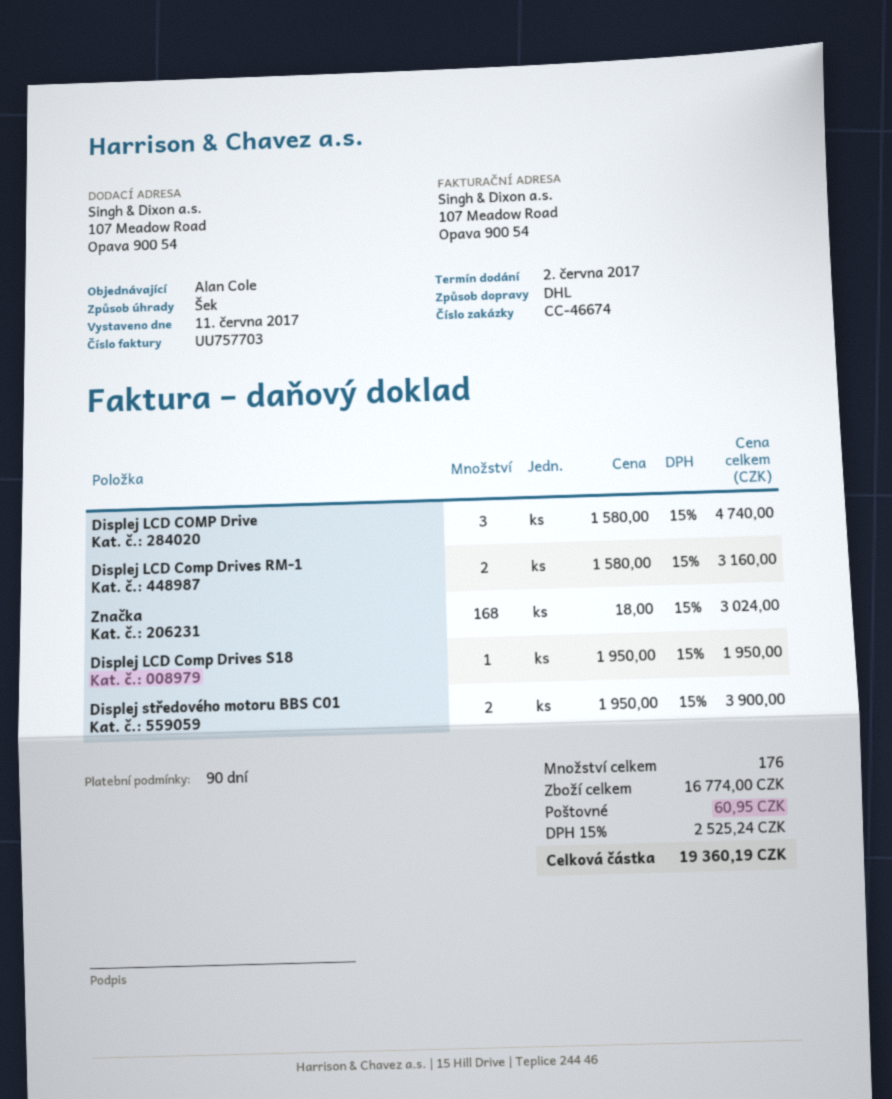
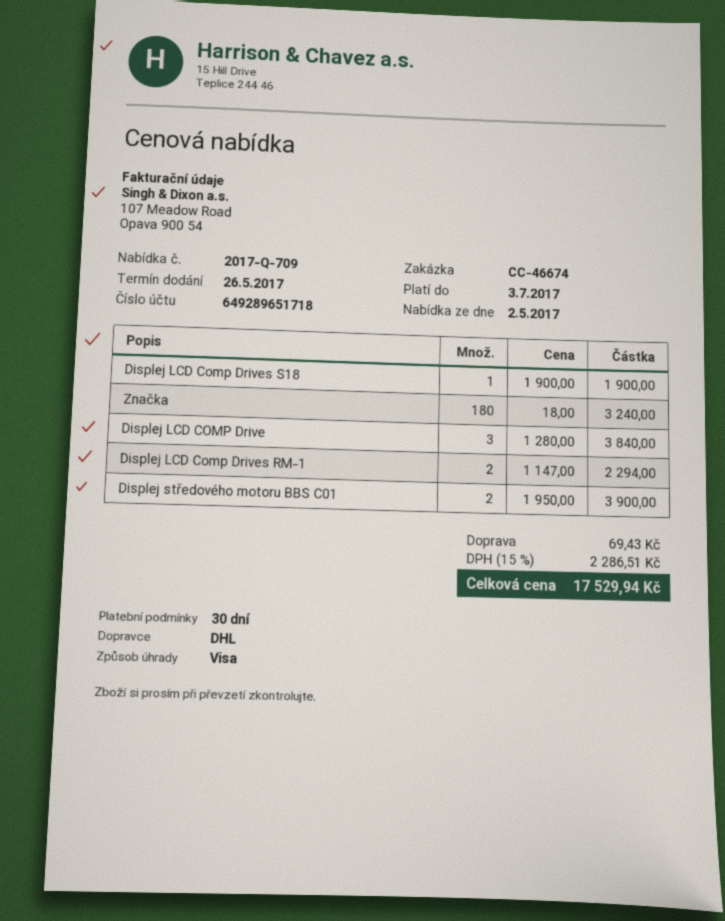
delivery date: 2017-06-02 -> 2017-05-26
payment terms: 90 days -> 30 days
payment method: cheque -> Visa
Displej LCD COMP Drive: 3 x 1580.00 = 4740.00 -> 3 x 1280.00 = 3840.00
Displej LCD Comp Drives RM-1: 2 x 1580.00 = 3160.00 -> 2 x 1147.00 = 2294.00
Značka: 168 x 18.00 = 3024.00 -> 180 x 18.00 = 3240.00
Displej LCD Comp Drives S18: 1 x 1950.00 = 1950.00 -> 1 x 1900.00 = 1900.00
shipping: 60.95 -> 69.43
tax: 15% = 2525.24 -> 15% = 2286.51
total: 19360.19 -> 17529.94

